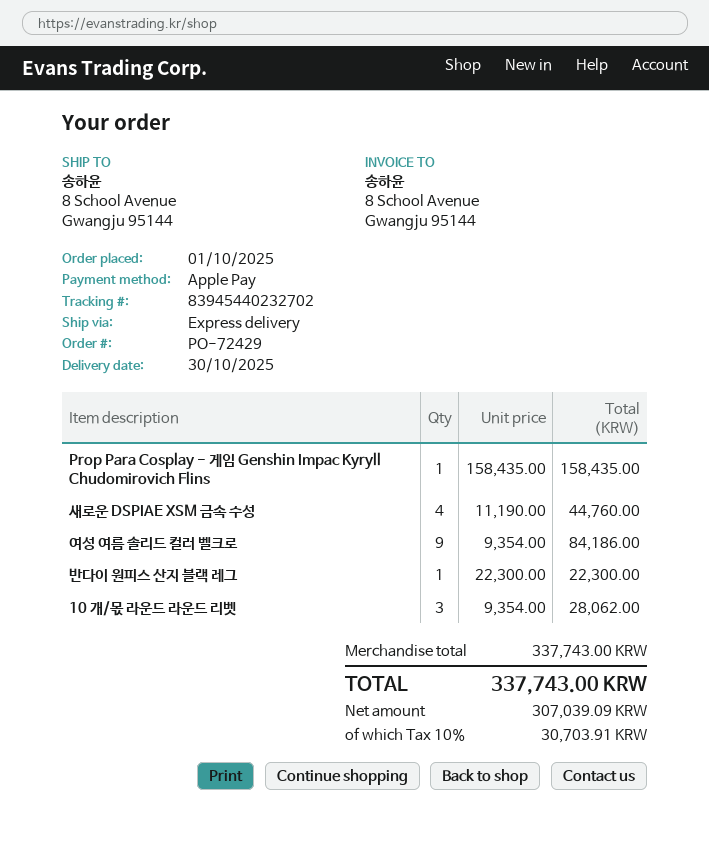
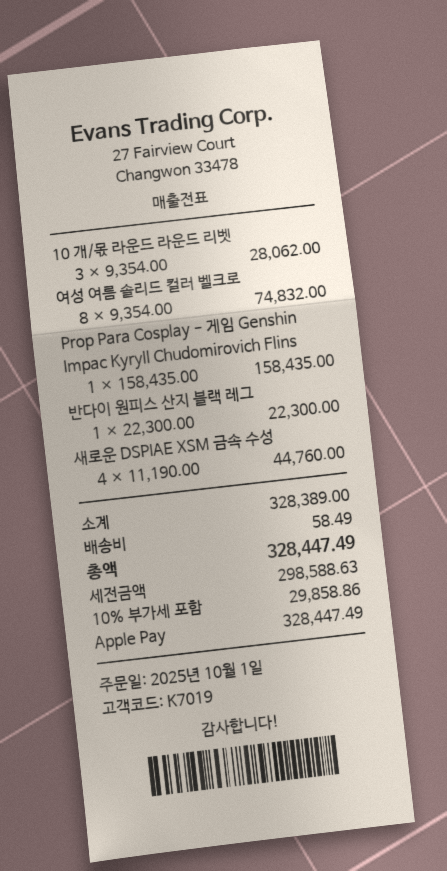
여성 여름 솔리드 컬러 벨크로: 9 x 9354.00 = 84186.00 -> 8 x 9354.00 = 74832.00
subtotal: 337743.00 -> 328389.00
shipping: none -> 58.49
net: 307039.09 -> 298588.63
tax: 10% = 30703.91 -> 10% = 29858.86
total: 337743.00 -> 328447.49

